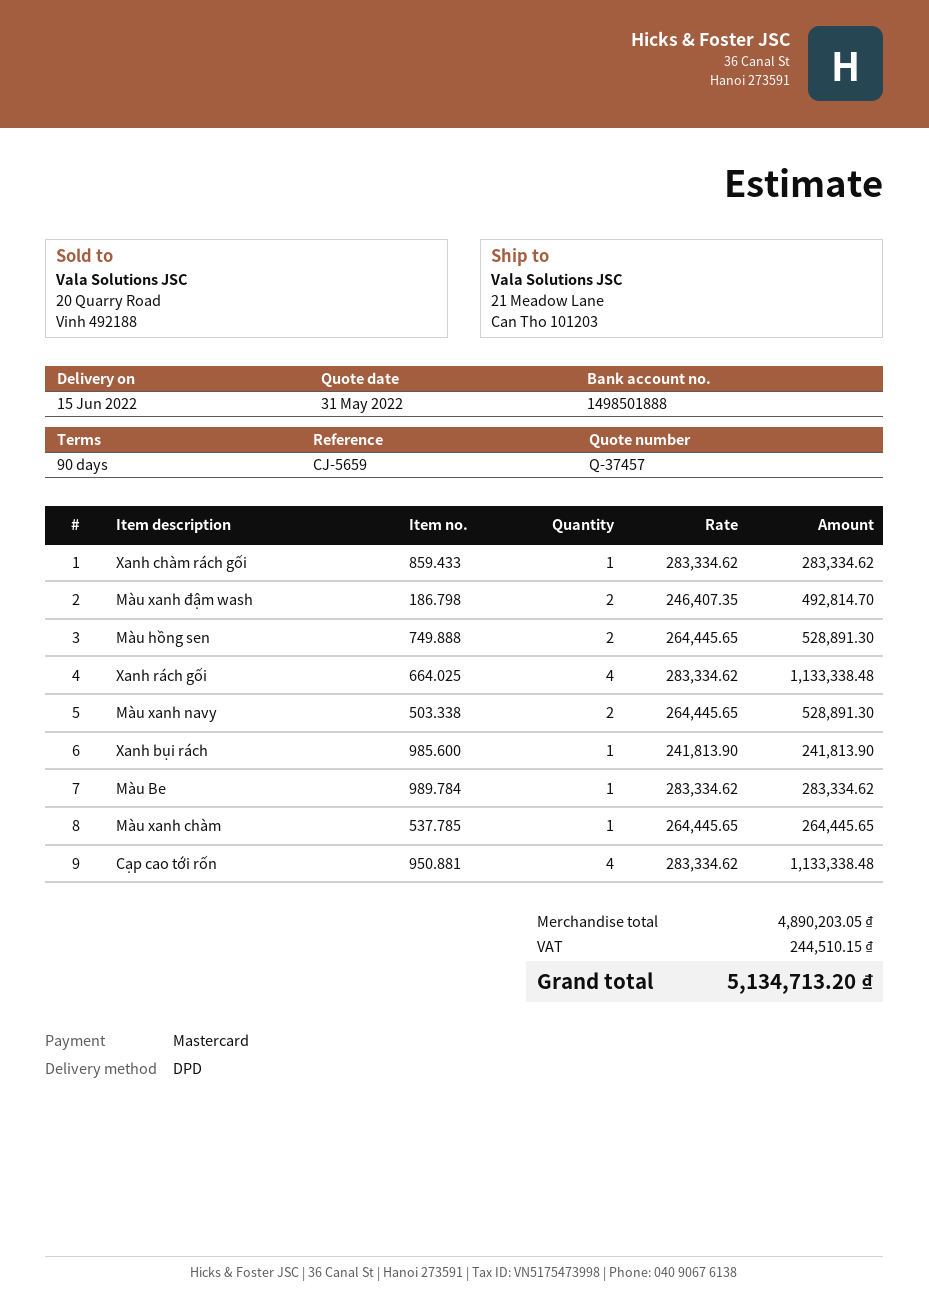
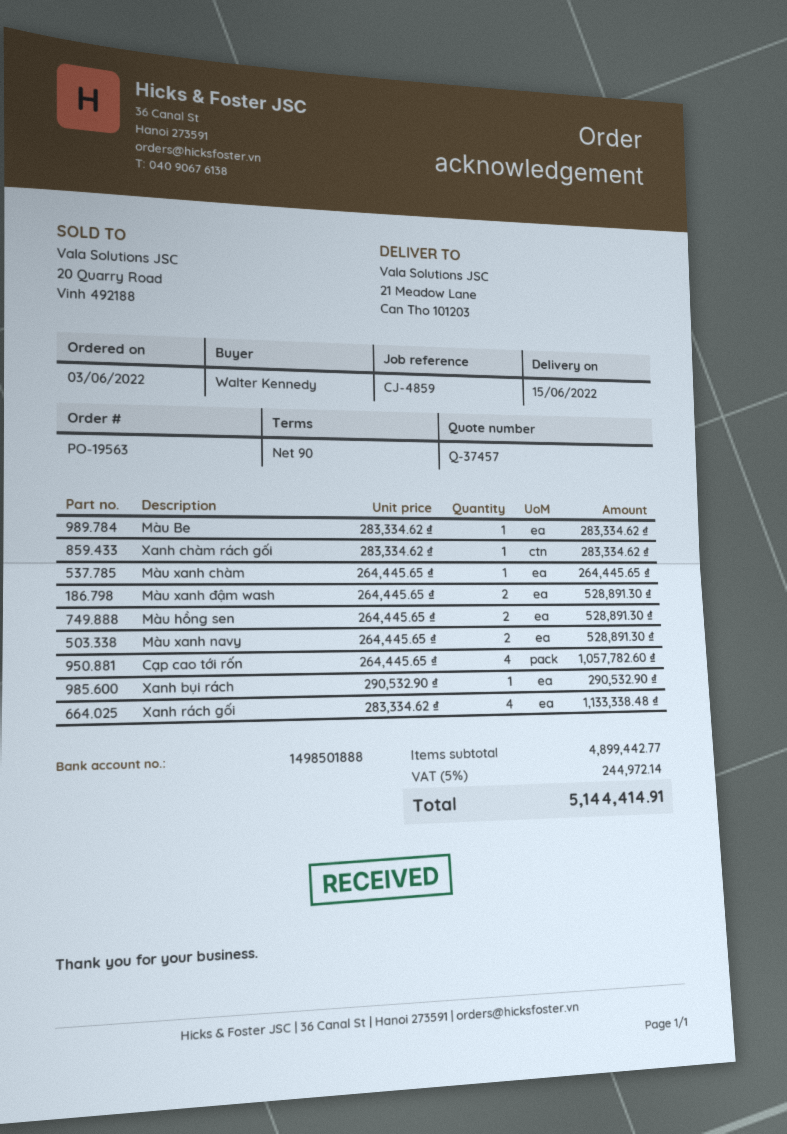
reference: CJ-5659 -> CJ-4859
Màu xanh đậm wash: 2 x 246407.35 = 492814.70 -> 2 x 264445.65 = 528891.30
Xanh bụi rách: 1 x 241813.90 = 241813.90 -> 1 x 290532.90 = 290532.90
Cạp cao tới rốn: 4 x 283334.62 = 1133338.48 -> 4 x 264445.65 = 1057782.60
subtotal: 4890203.05 -> 4899442.77
tax: 244510.15 -> 244972.14
total: 5134713.20 -> 5144414.91

